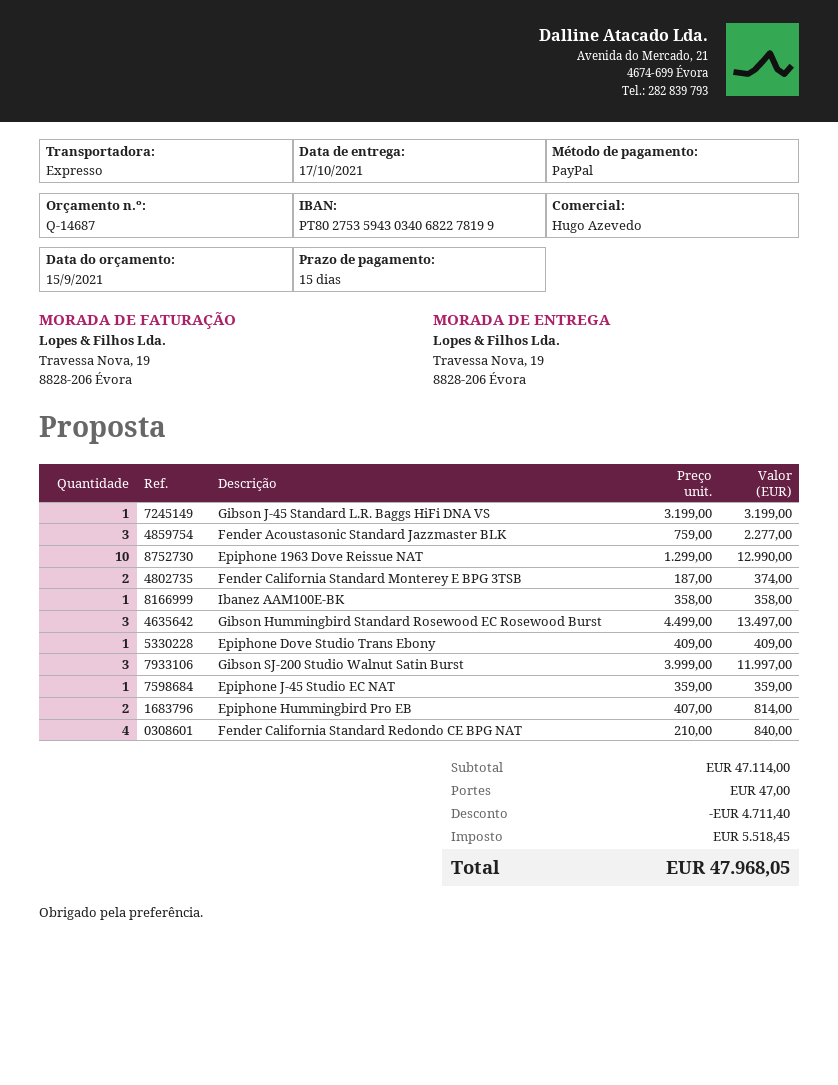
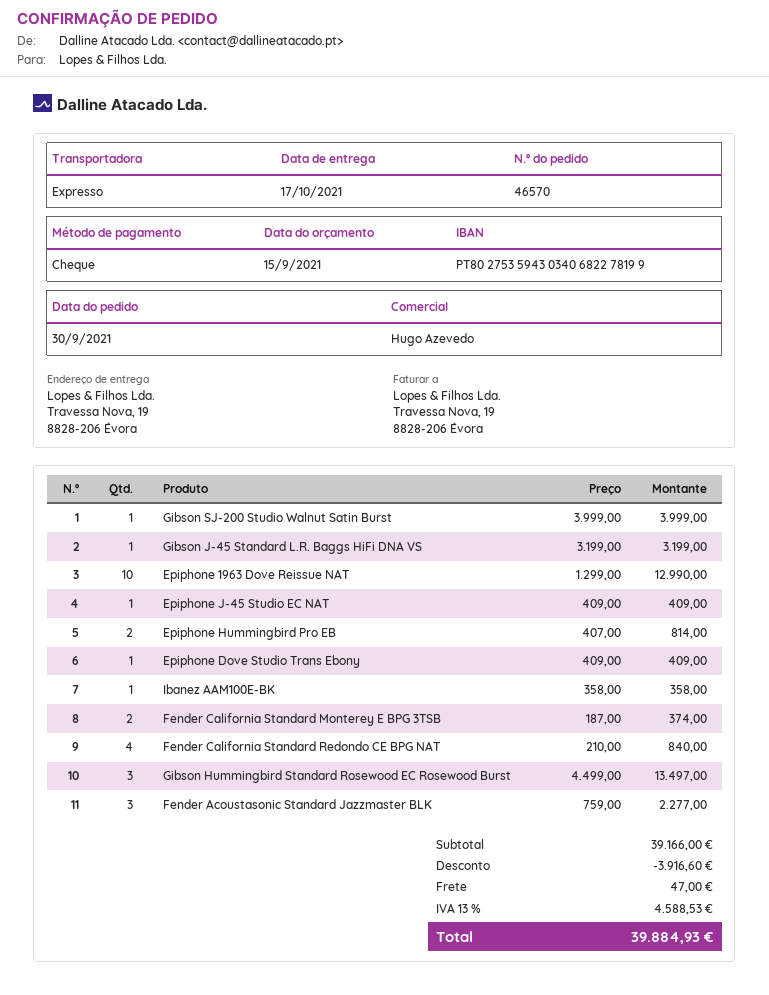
payment method: PayPal -> cheque
Gibson SJ-200 Studio Walnut Satin Burst: 3 x 3999.00 = 11997.00 -> 1 x 3999.00 = 3999.00
Epiphone J-45 Studio EC NAT: 1 x 359.00 = 359.00 -> 1 x 409.00 = 409.00
subtotal: 47114.00 -> 39166.00
discount: 4711.40 -> 3916.60
tax: 5518.45 -> 4588.53
total: 47968.05 -> 39884.93

